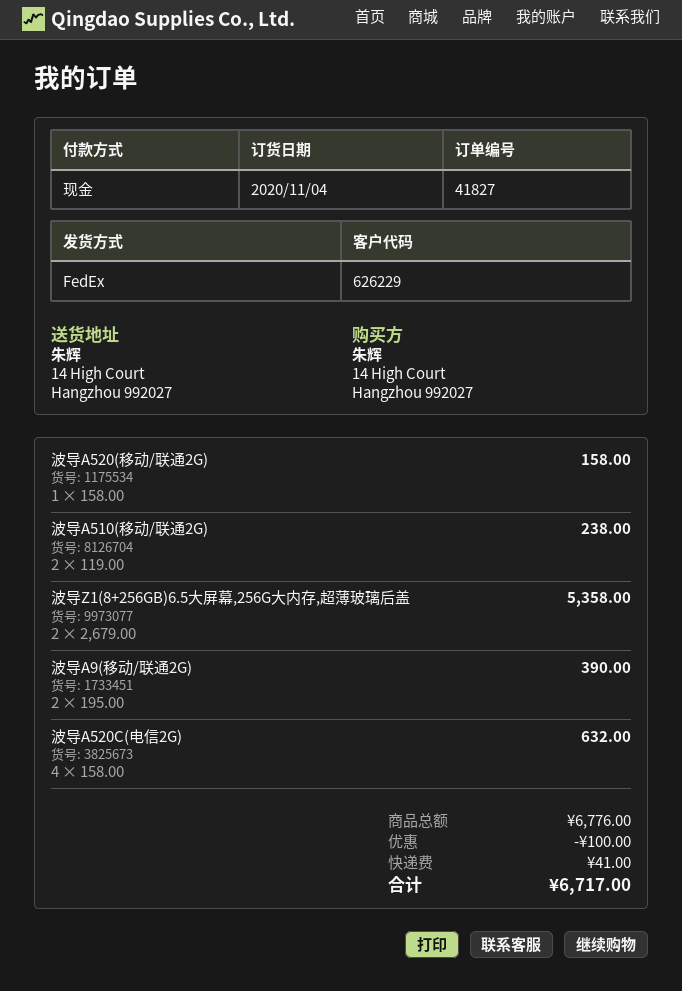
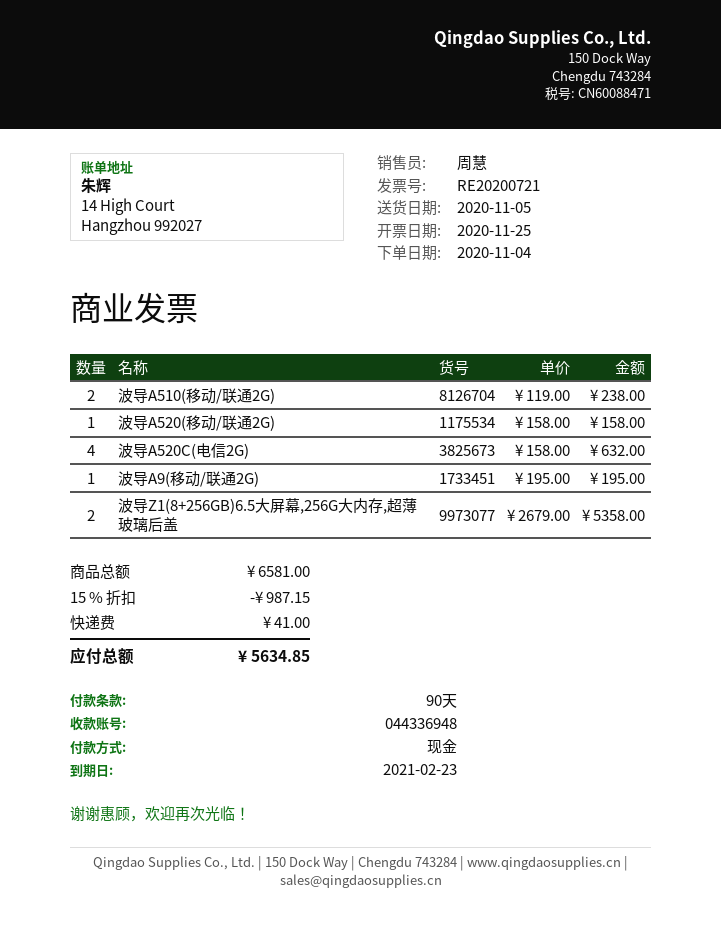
波导A9(移动/联通2G): 2 x 195.00 = 390.00 -> 1 x 195.00 = 195.00
subtotal: 6776.00 -> 6581.00
discount: 100.00 -> 987.15
total: 6717.00 -> 5634.85

